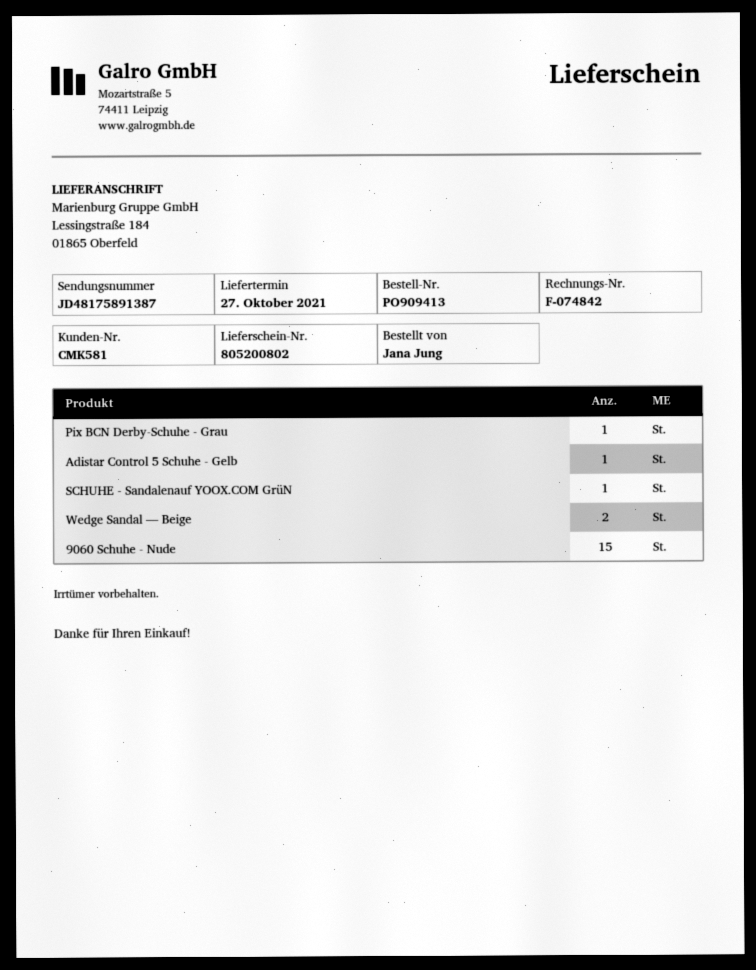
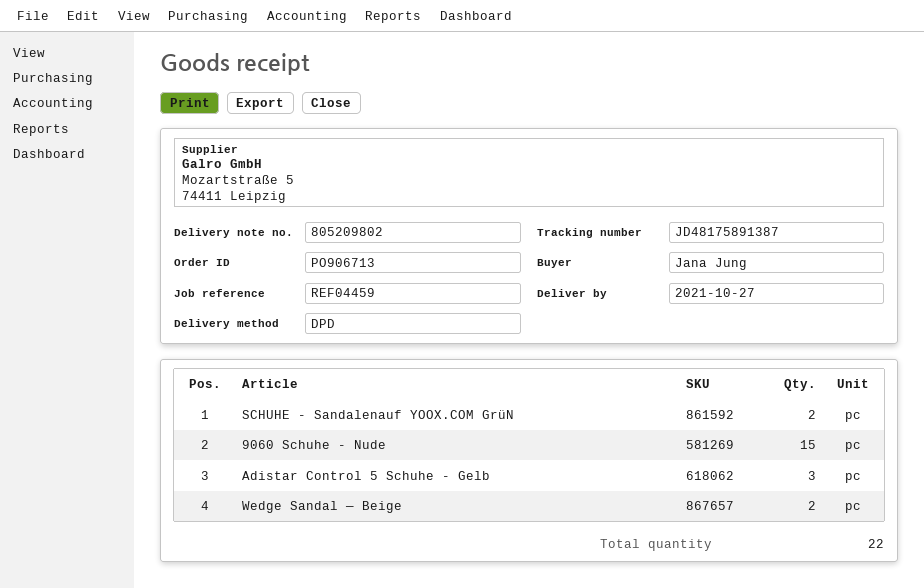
order number: PO909413 -> PO906713
delivery note number: 805200802 -> 805209802
Pix BCN Derby-Schuhe - Grau: 1 -> none
Adistar Control 5 Schuhe - Gelb: 1 -> 3
SCHUHE - Sandalenauf YOOX.COM GrüN: 1 -> 2

